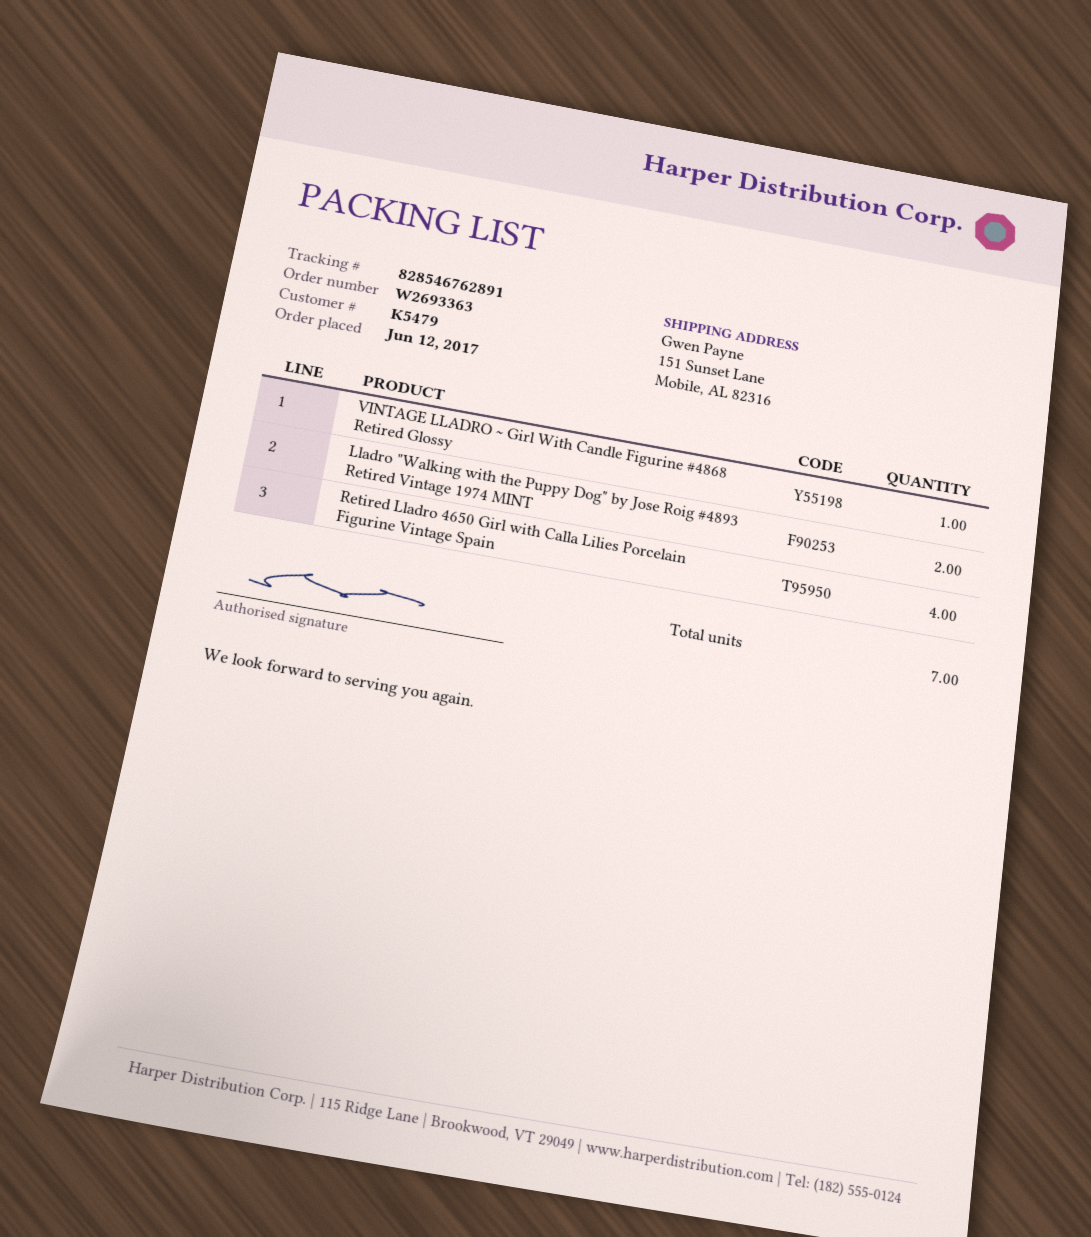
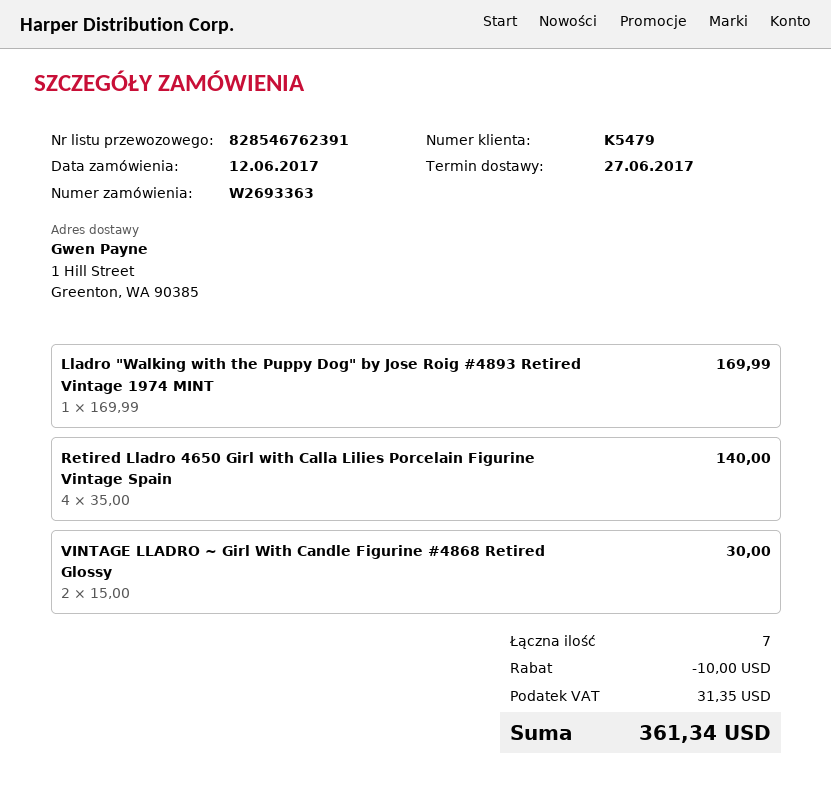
tracking number: 828546762891 -> 828546762391
ship to: 151 Sunset Lane, Mobile, AL 82316 -> 1 Hill Street, Greenton, WA 90385
VINTAGE LLADRO ~ Girl With Candle Figurine #4868 Retired Glossy: 1 -> 2
Lladro "Walking with the Puppy Dog" by Jose Roig #4893 Retired Vintage 1974 MINT: 2 -> 1

